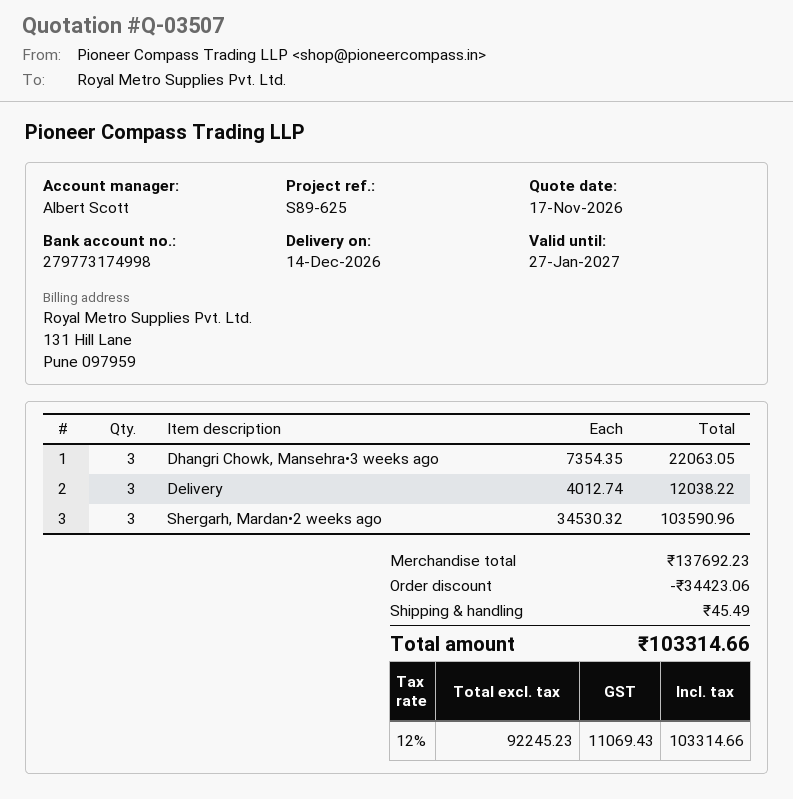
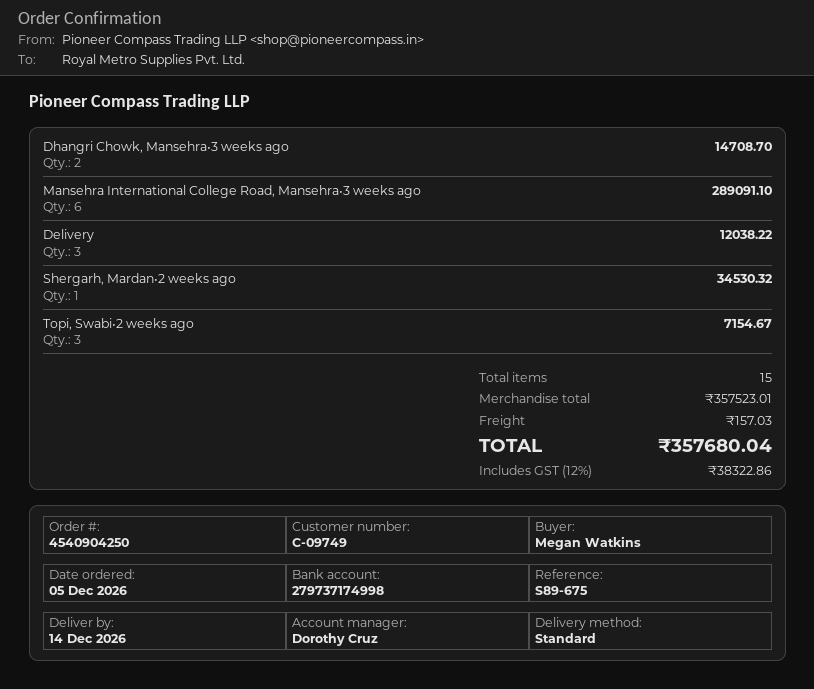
reference: S89-625 -> S89-675
sales rep: Albert Scott -> Dorothy Cruz
bank account: 279773174998 -> 279737174998
Dhangri Chowk, Mansehra•3 weeks ago: 3 for 22063.05 -> 2 for 14708.70
Shergarh, Mardan•2 weeks ago: 3 for 103590.96 -> 1 for 34530.32
Mansehra International College Road, Mansehra•3 weeks ago: none -> 6 for 289091.10
Topi, Swabi•2 weeks ago: none -> 3 for 7154.67
subtotal: 137692.23 -> 357523.01
discount: 34423.06 -> none
shipping: 45.49 -> 157.03
tax: 12% = 11069.43 -> 12% = 38322.86
total: 103314.66 -> 357680.04

